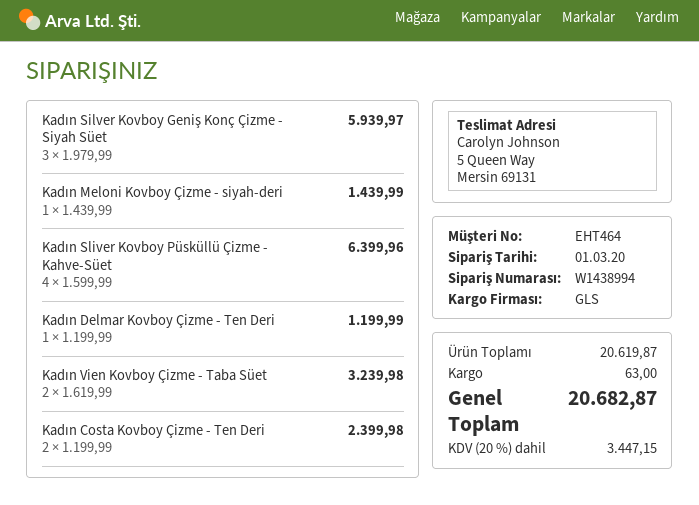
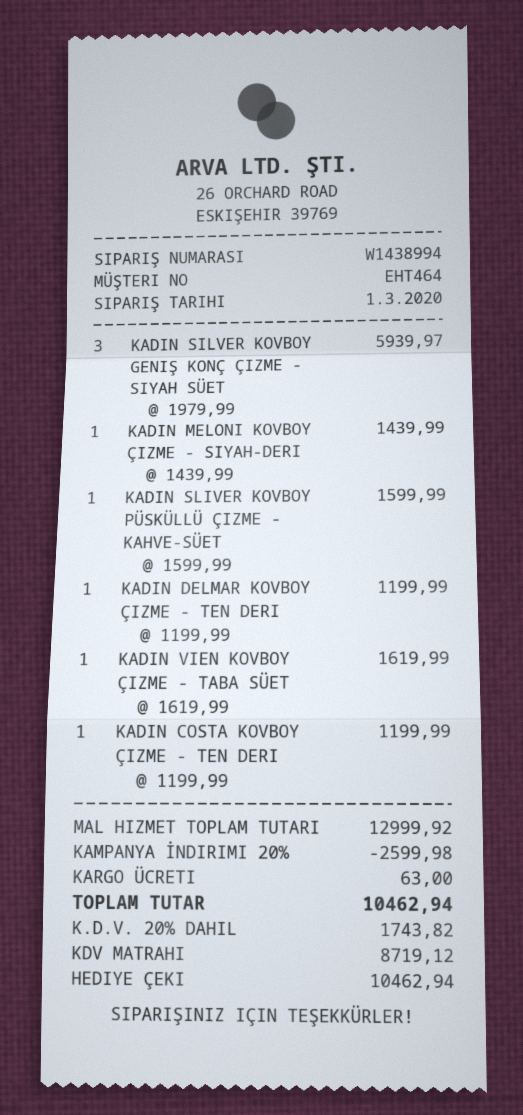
Kadın Sliver Kovboy Püsküllü Çizme - Kahve-Süet: 4 x 1599.99 = 6399.96 -> 1 x 1599.99 = 1599.99
Kadın Vien Kovboy Çizme - Taba Süet: 2 x 1619.99 = 3239.98 -> 1 x 1619.99 = 1619.99
Kadın Costa Kovboy Çizme - Ten Deri: 2 x 1199.99 = 2399.98 -> 1 x 1199.99 = 1199.99
subtotal: 20619.87 -> 12999.92
discount: none -> 20% = 2599.98
tax: 20% = 3447.15 -> 20% = 1743.82
total: 20682.87 -> 10462.94

